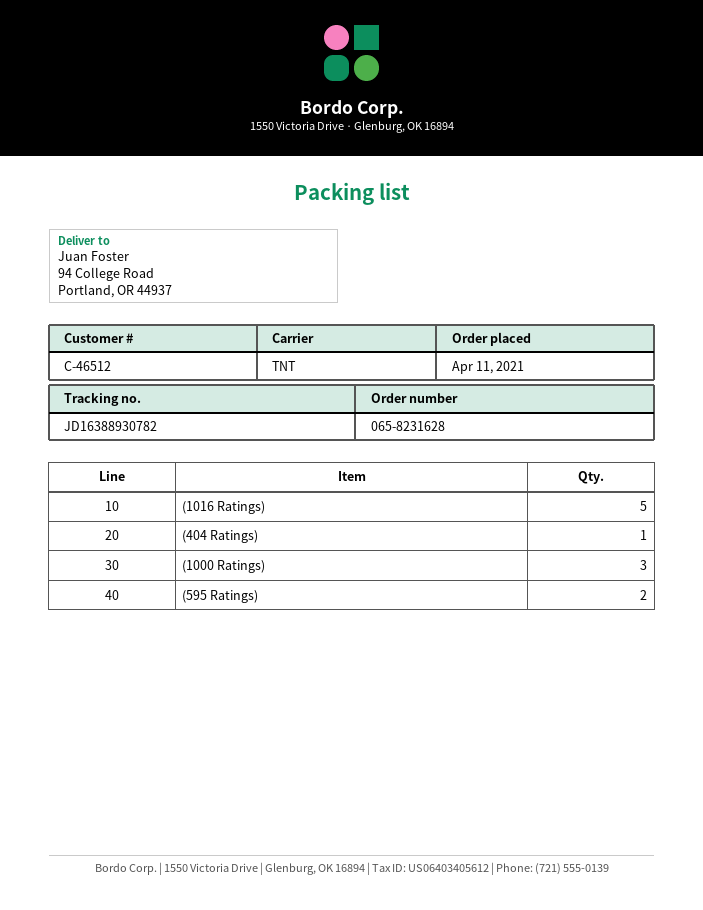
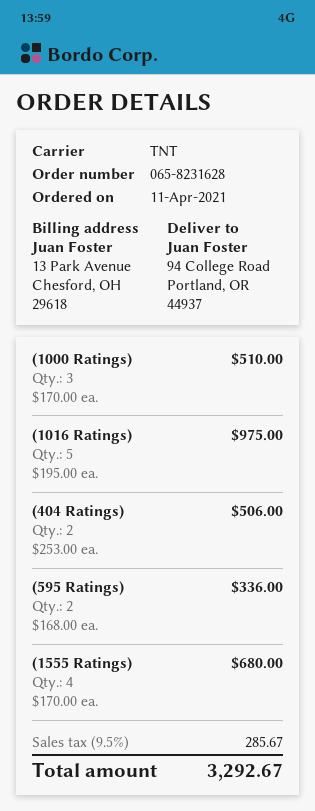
(404 Ratings): 1 -> 2
(1555 Ratings): none -> 4

